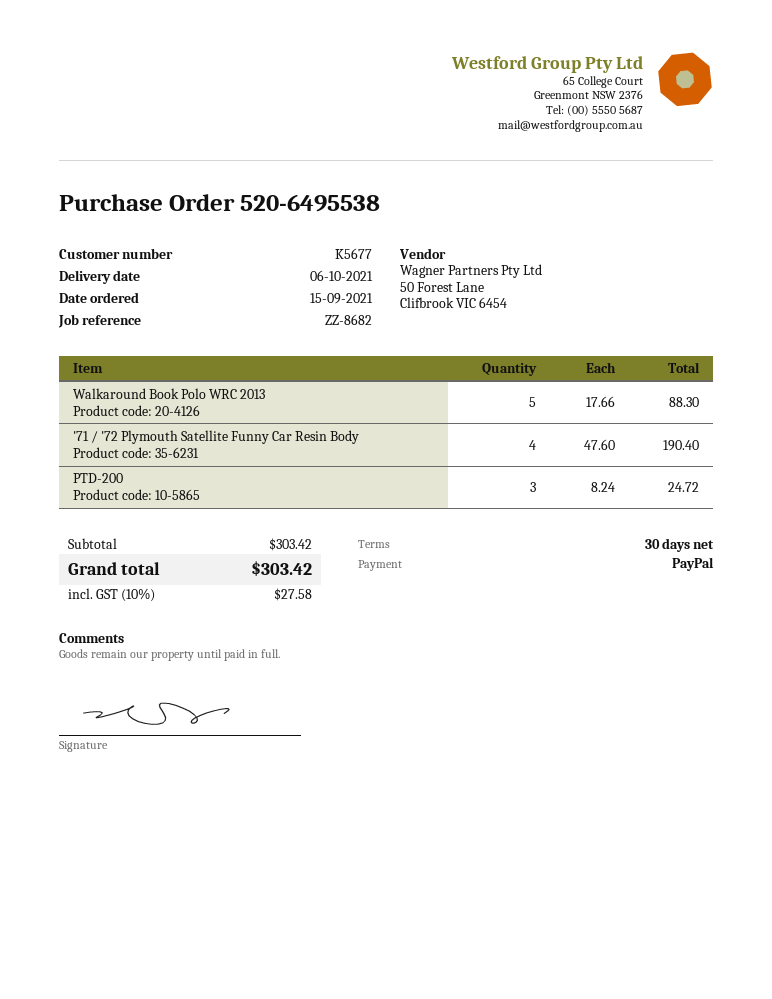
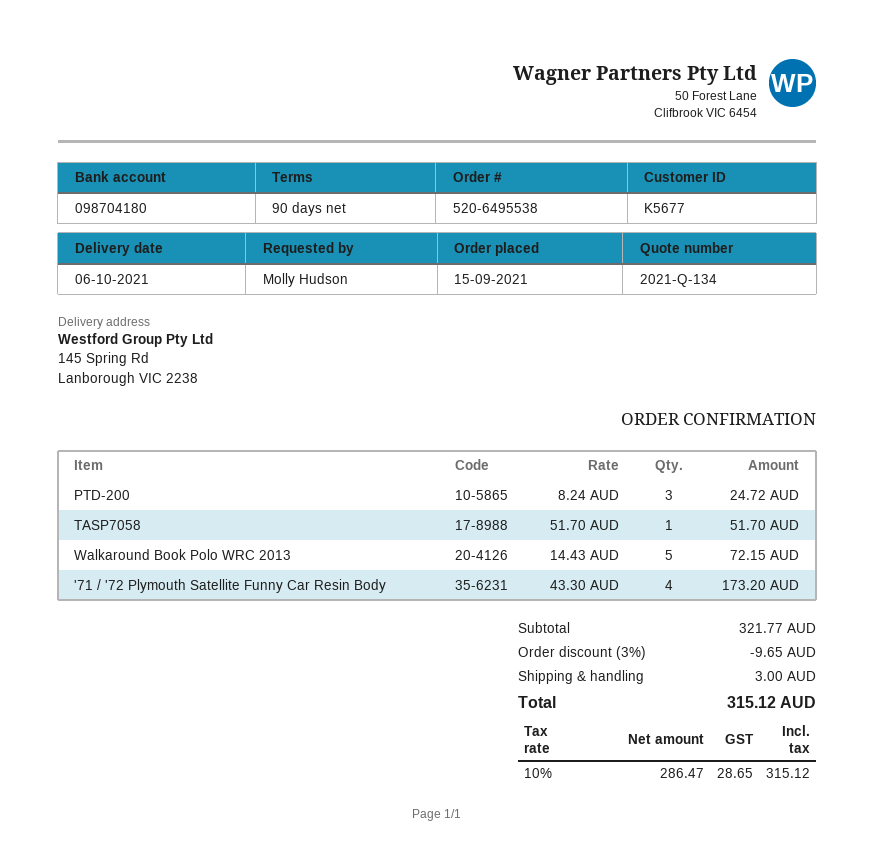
payment terms: 30 days -> 90 days
Walkaround Book Polo WRC 2013: 5 x 17.66 = 88.30 -> 5 x 14.43 = 72.15
'71 / '72 Plymouth Satellite Funny Car Resin Body: 4 x 47.60 = 190.40 -> 4 x 43.30 = 173.20
TASP7058: none -> 1 x 51.70 = 51.70
subtotal: 303.42 -> 321.77
discount: none -> 3% = 9.65
shipping: none -> 3.00
tax: 10% = 27.58 -> 10% = 28.65
total: 303.42 -> 315.12

